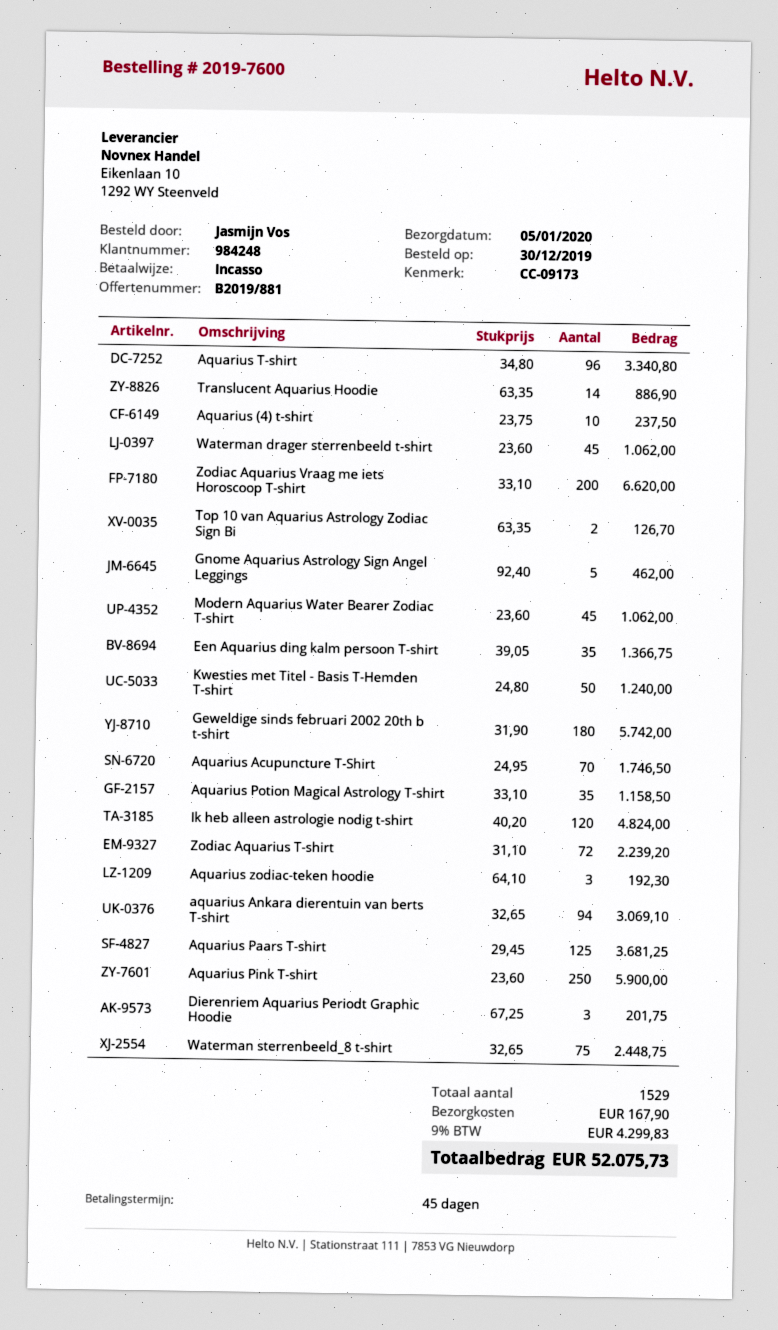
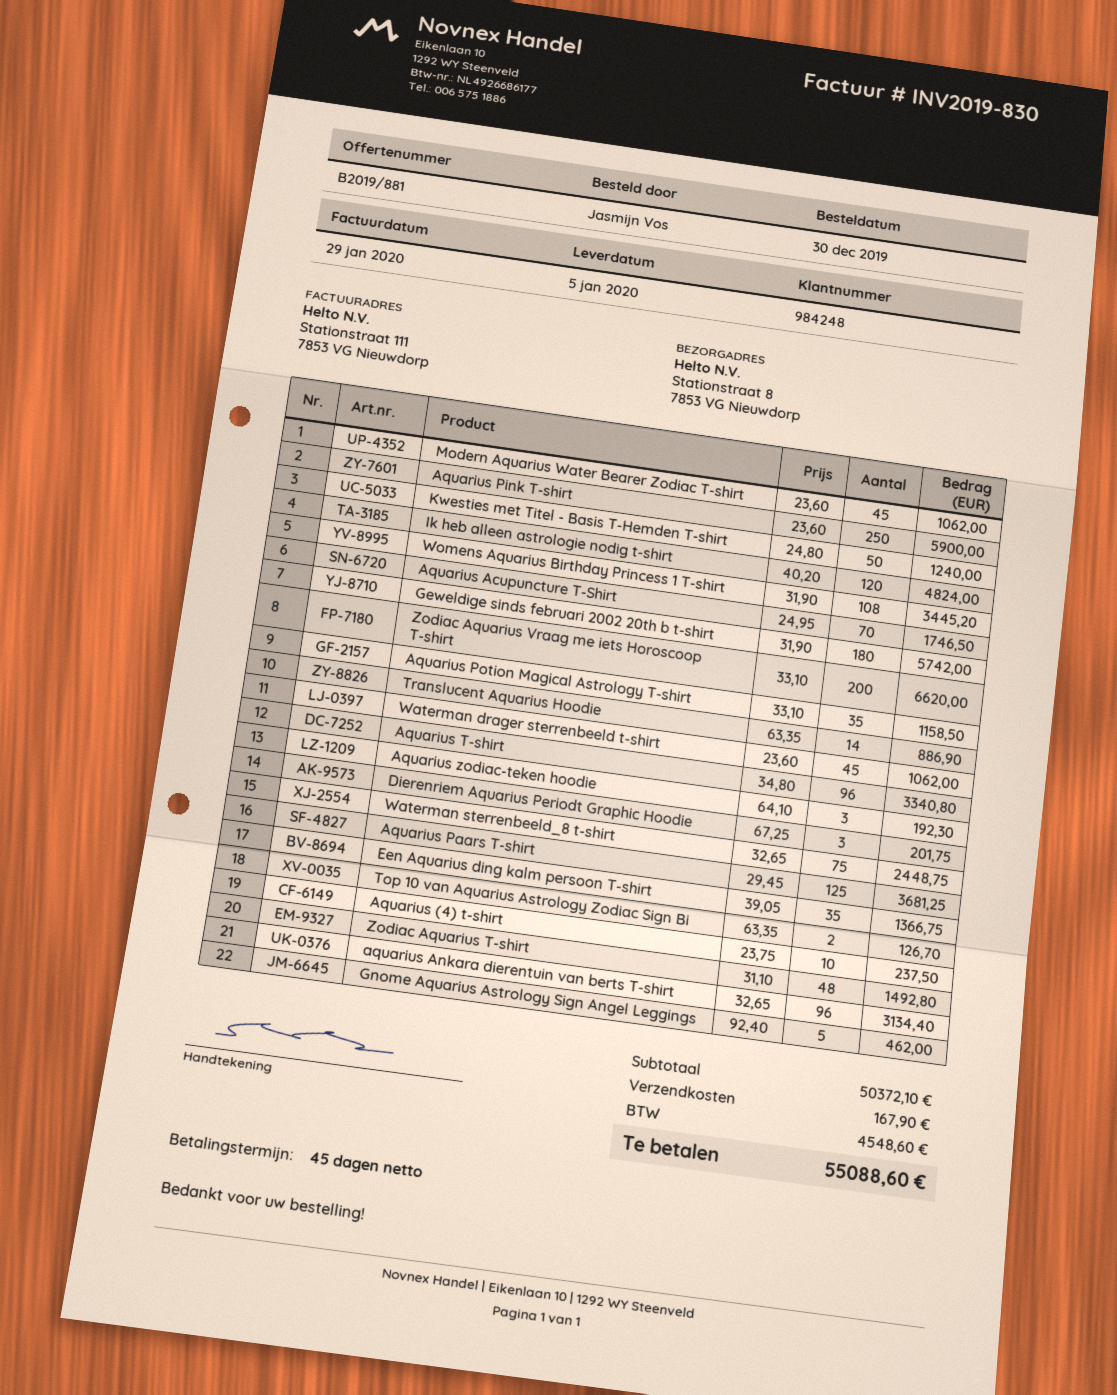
Zodiac Aquarius T-shirt: 72 x 31.10 = 2239.20 -> 48 x 31.10 = 1492.80
aquarius Ankara dierentuin van berts T-shirt: 94 x 32.65 = 3069.10 -> 96 x 32.65 = 3134.40
Womens Aquarius Birthday Princess 1 T-shirt: none -> 108 x 31.90 = 3445.20
tax: 4299.83 -> 4548.60
total: 52075.73 -> 55088.60

